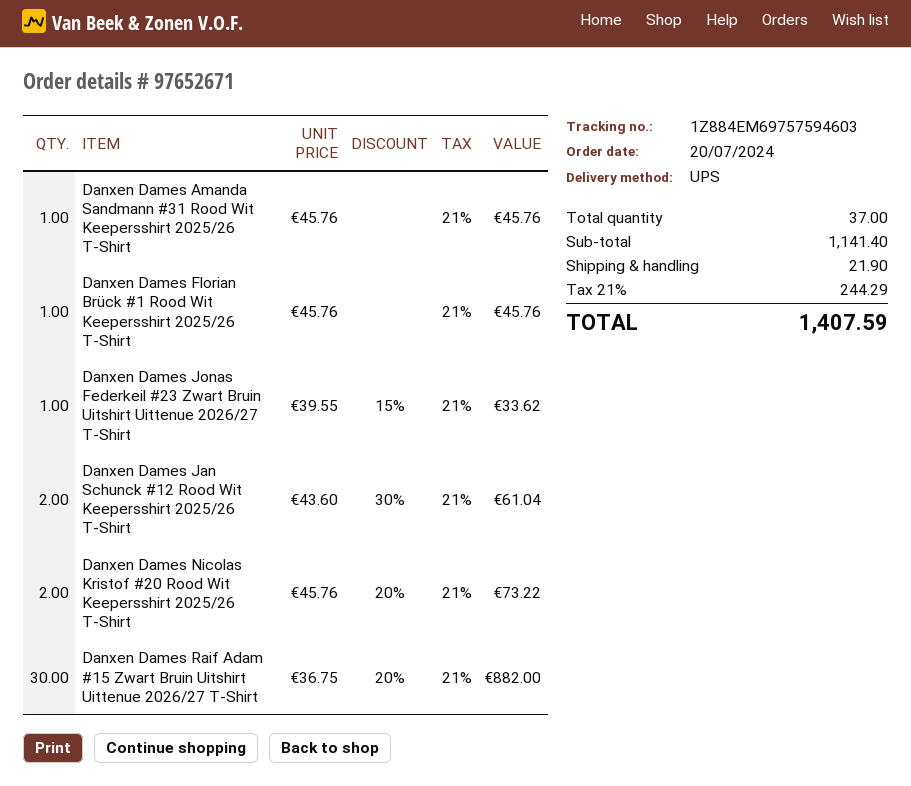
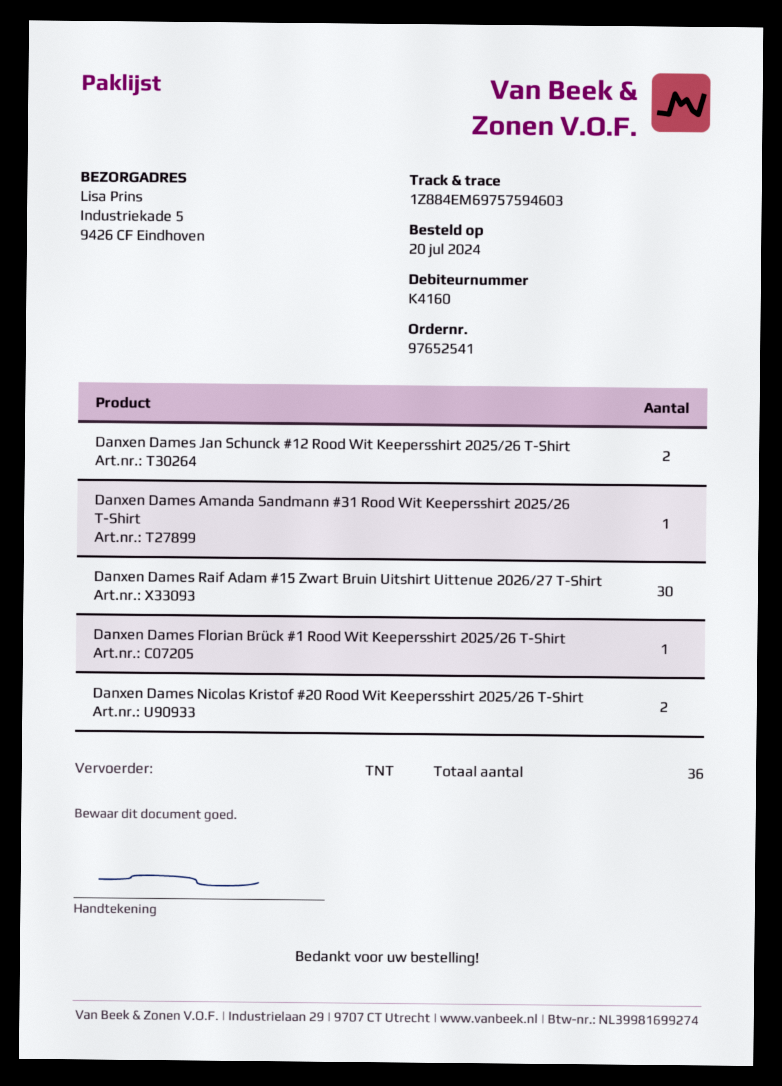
order number: 97652671 -> 97652541
shipping method: UPS -> TNT
Danxen Dames Jonas Federkeil #23 Zwart Bruin Uitshirt Uittenue 2026/27 T-Shirt: 1 -> none
total quantity: 37 -> 36

